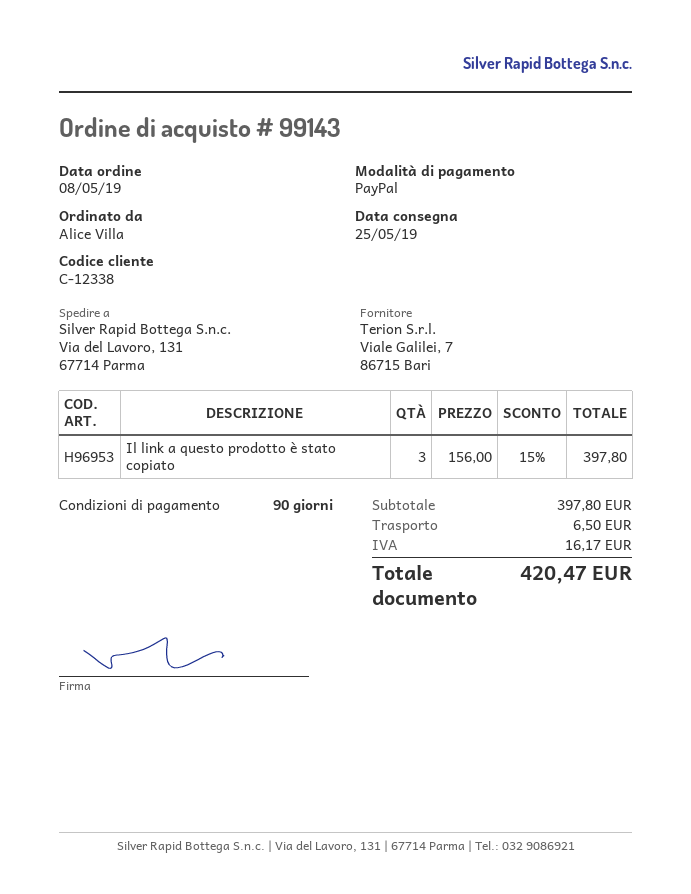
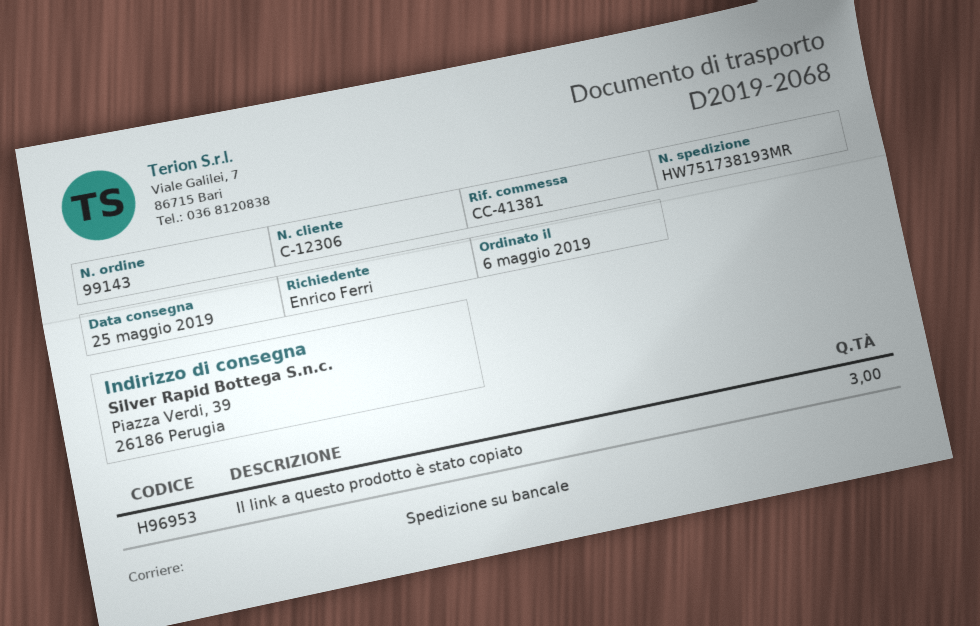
order date: 2019-05-08 -> 2019-05-06
customer number: C-12338 -> C-12306
ordered by: Alice Villa -> Enrico Ferri
ship to: Via del Lavoro, 131, 67714 Parma -> Piazza Verdi, 39, 26186 Perugia

